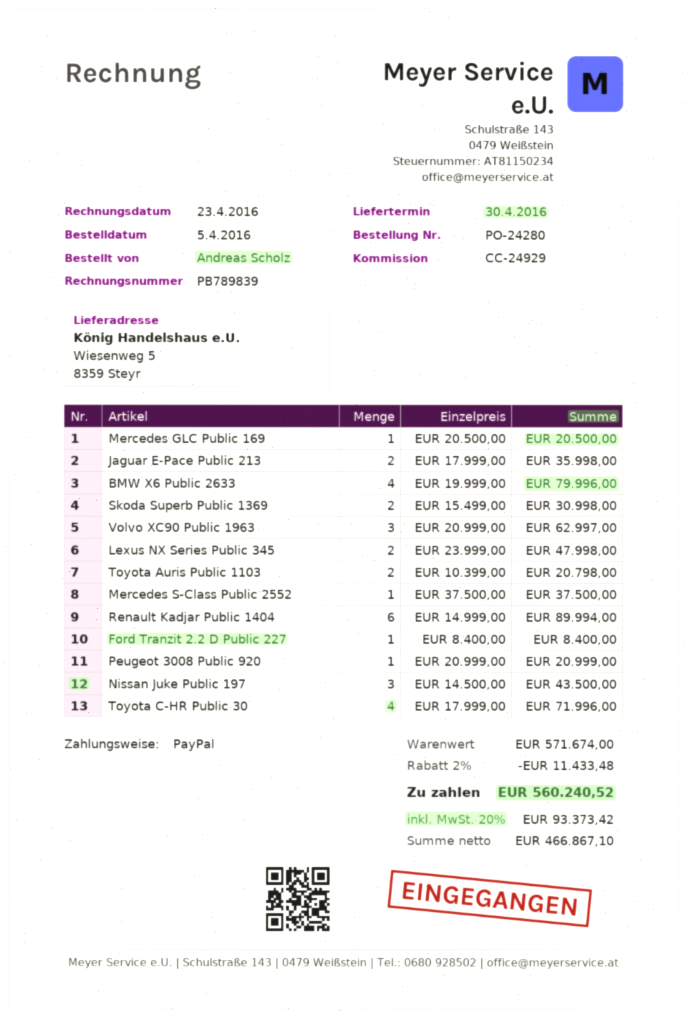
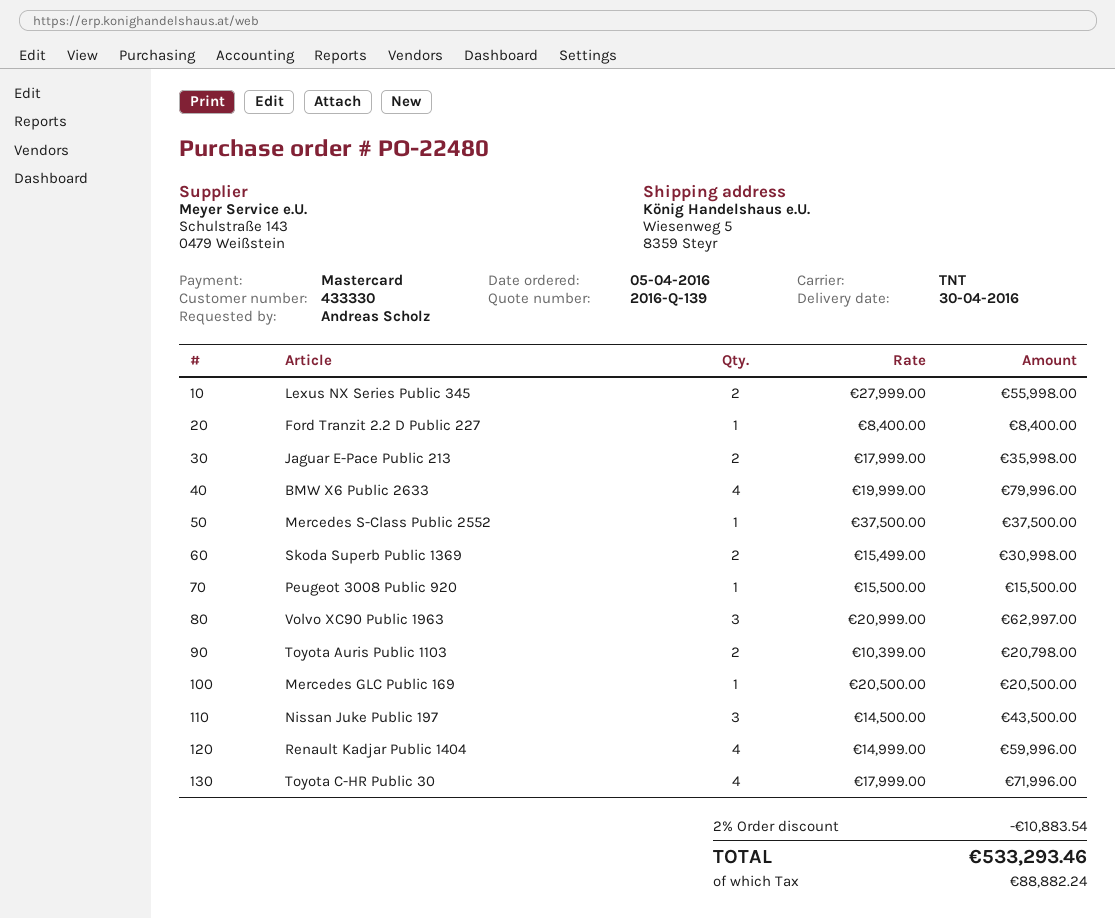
order number: PO-24280 -> PO-22480
payment method: PayPal -> Mastercard
Lexus NX Series Public 345: 2 x 23999.00 = 47998.00 -> 2 x 27999.00 = 55998.00
Renault Kadjar Public 1404: 6 x 14999.00 = 89994.00 -> 4 x 14999.00 = 59996.00
Peugeot 3008 Public 920: 1 x 20999.00 = 20999.00 -> 1 x 15500.00 = 15500.00
discount: 2% = 11433.48 -> 2% = 10883.54
tax: 93373.42 -> 88882.24
total: 560240.52 -> 533293.46

